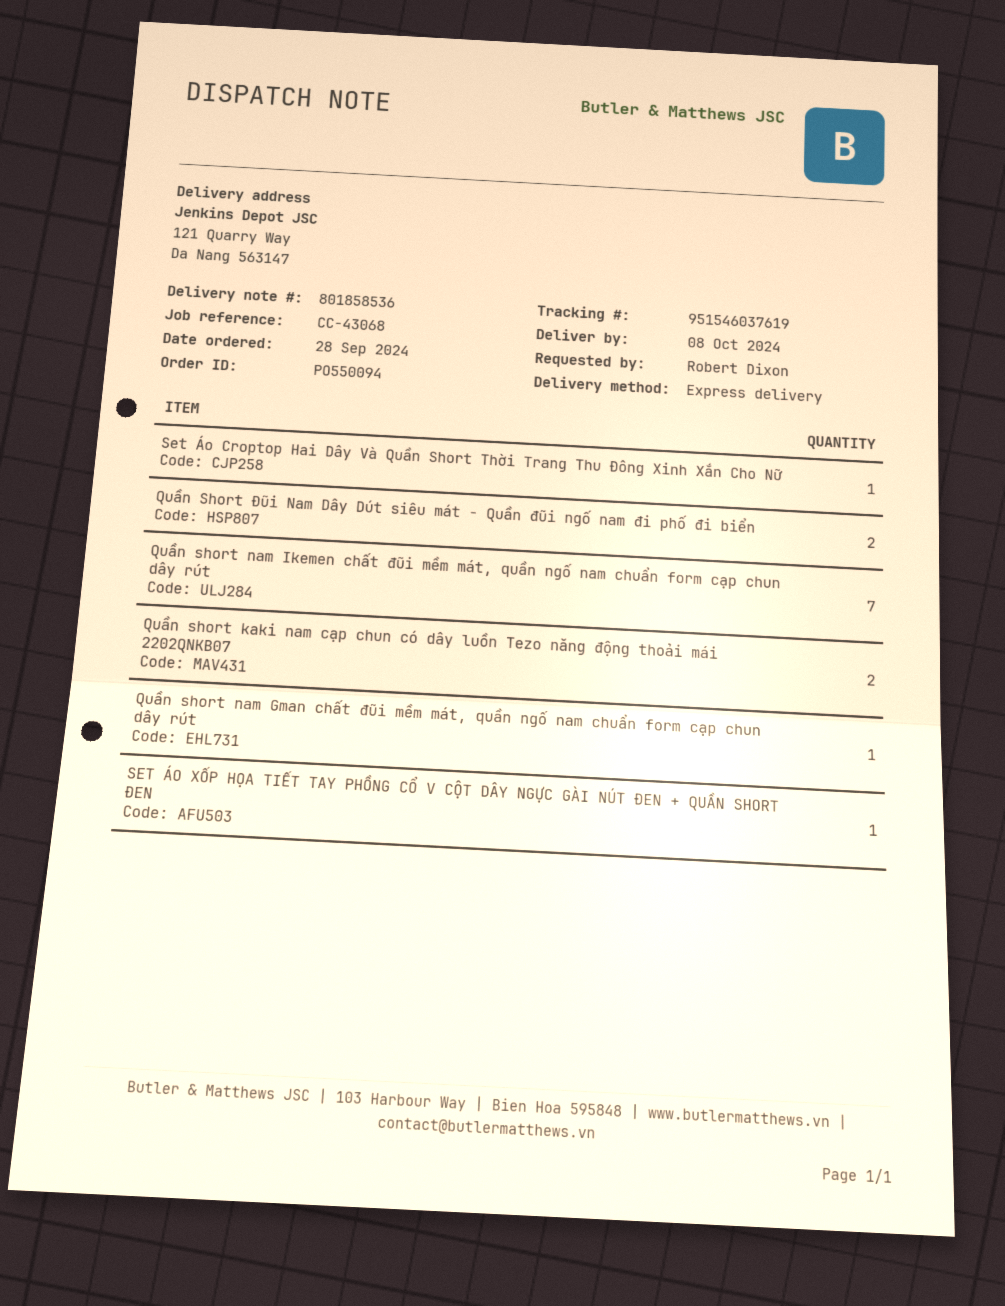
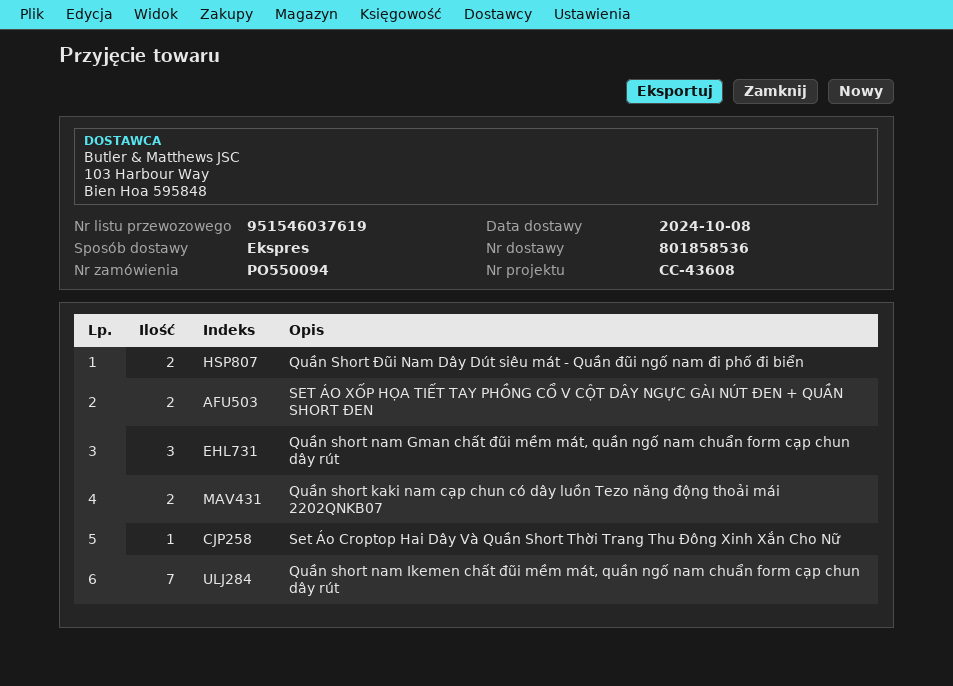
reference: CC-43068 -> CC-43608
Quần short nam Gman chất đũi mềm mát, quần ngố nam chuẩn form cạp chun dây rút: 1 -> 3
SET ÁO XỐP HỌA TIẾT TAY PHỒNG CỔ V CỘT DÂY NGỰC GÀI NÚT ĐEN + QUẦN SHORT ĐEN: 1 -> 2

